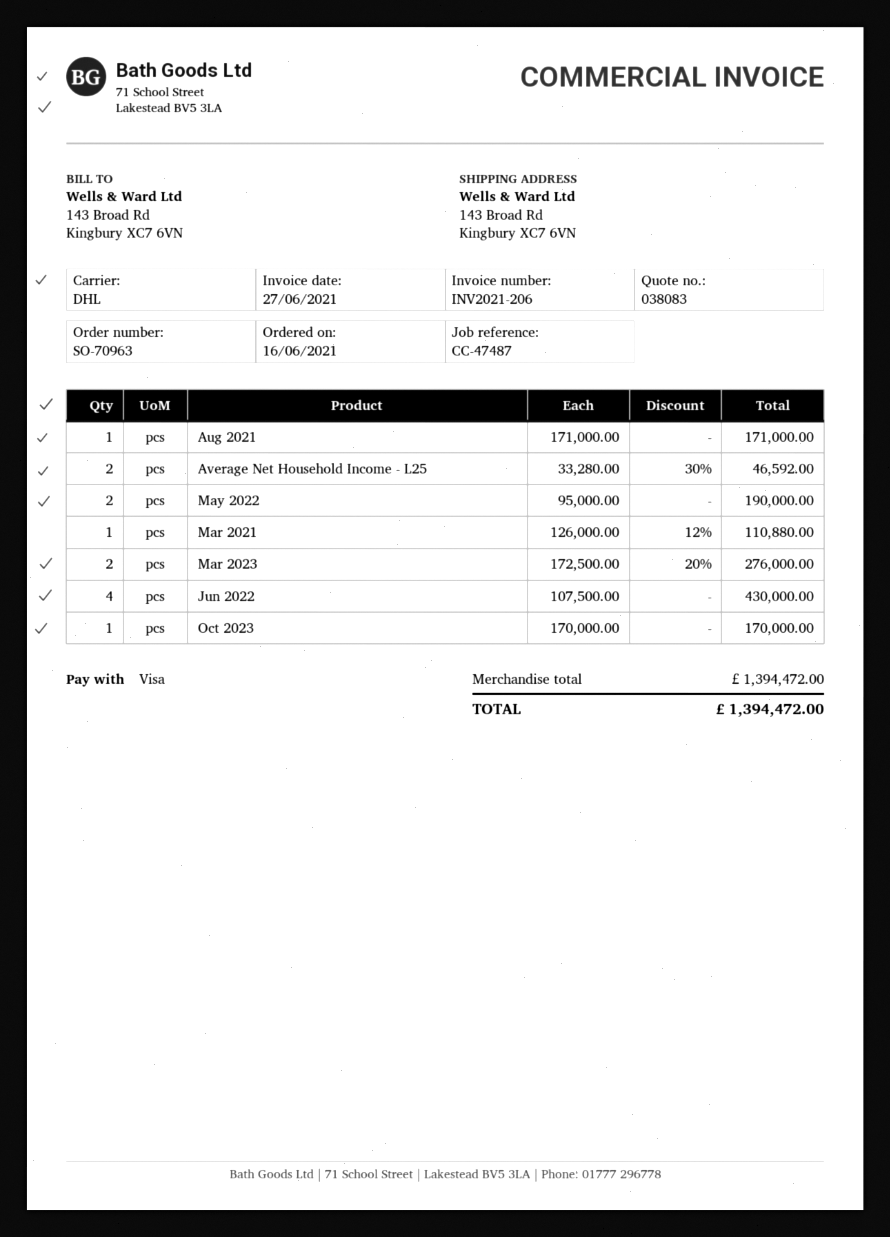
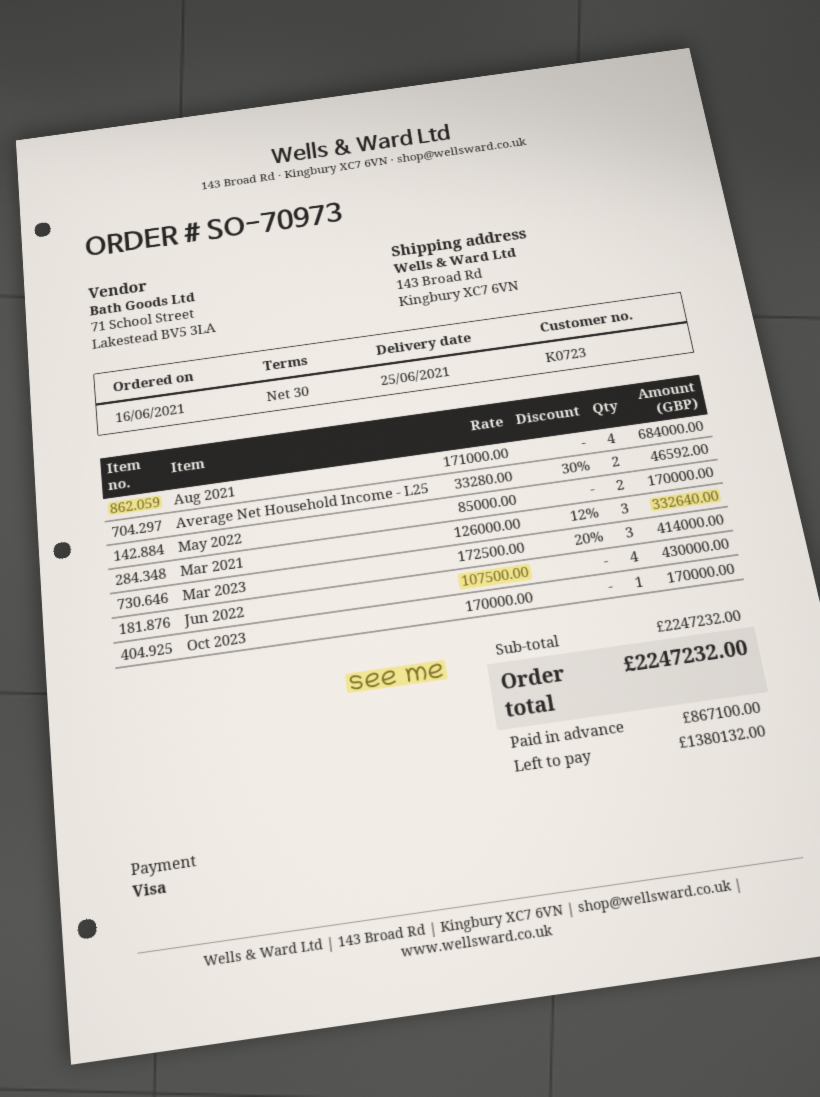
order number: SO-70963 -> SO-70973
Aug 2021: 1 x 171000.00 = 171000.00 -> 4 x 171000.00 = 684000.00
May 2022: 2 x 95000.00 = 190000.00 -> 2 x 85000.00 = 170000.00
Mar 2021: 1 x 126000.00 - 12% = 110880.00 -> 3 x 126000.00 - 12% = 332640.00
Mar 2023: 2 x 172500.00 - 20% = 276000.00 -> 3 x 172500.00 - 20% = 414000.00
subtotal: 1394472.00 -> 2247232.00
total: 1394472.00 -> 2247232.00

